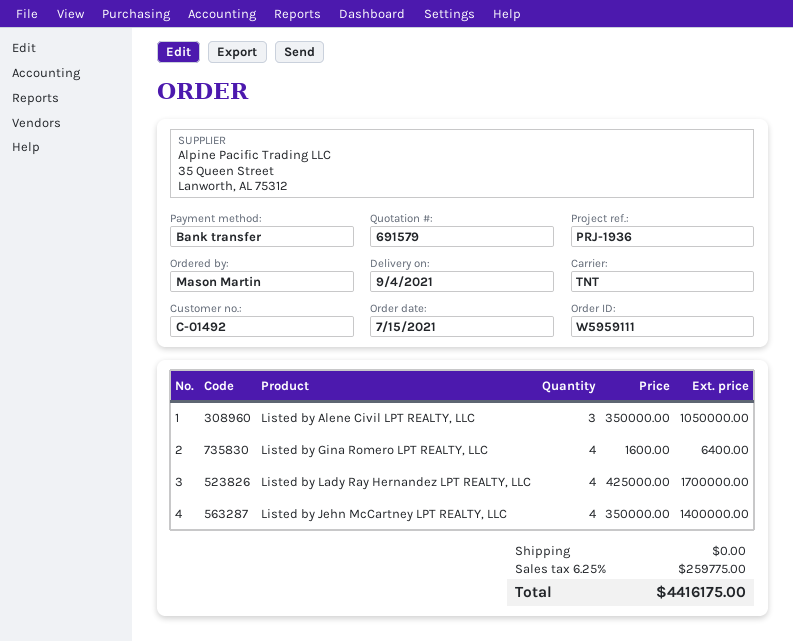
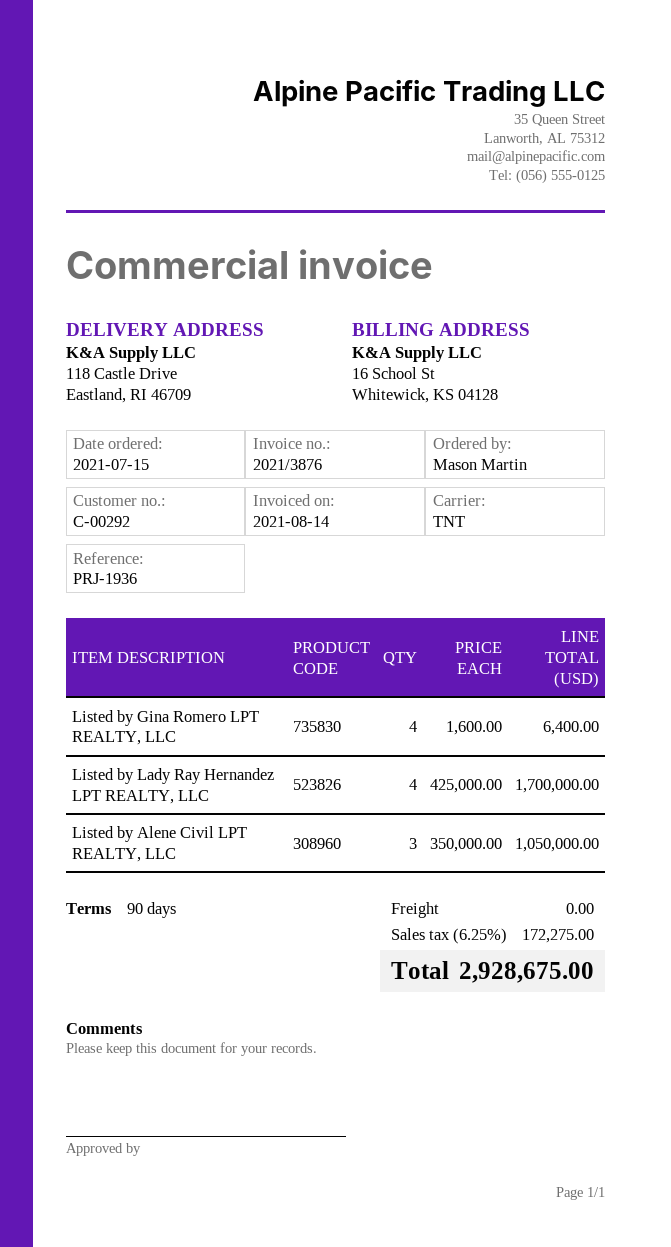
customer number: C-01492 -> C-00292
Listed by Jehn McCartney LPT REALTY, LLC: 4 x 350000.00 = 1400000.00 -> none
tax: 6.25% = 259775.00 -> 6.25% = 172275.00
total: 4416175.00 -> 2928675.00

